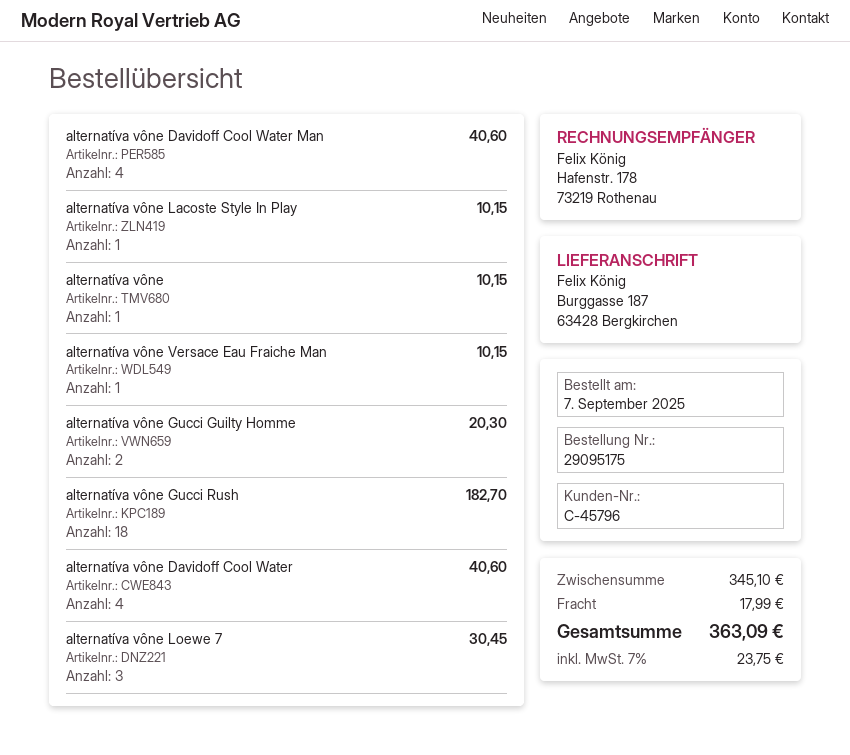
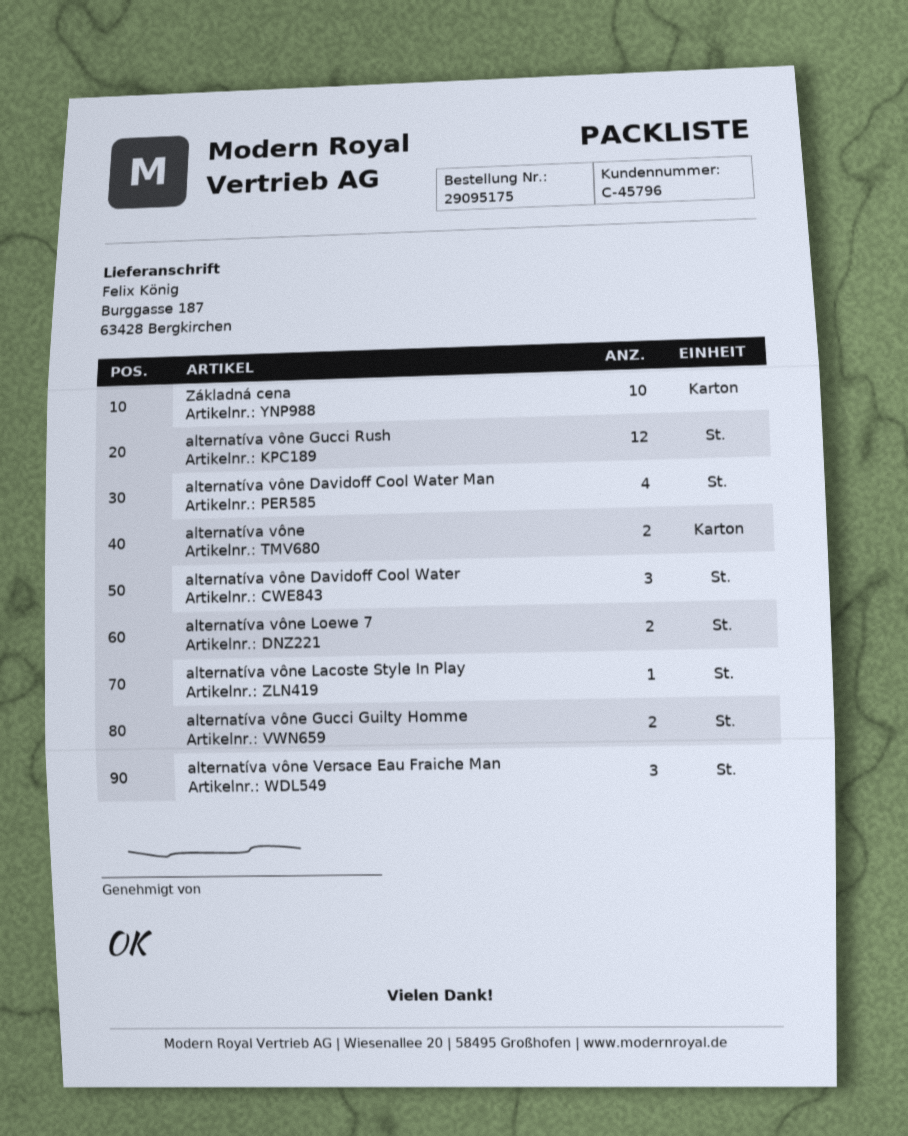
alternatíva vône: 1 -> 2
alternatíva vône Versace Eau Fraiche Man: 1 -> 3
alternatíva vône Gucci Rush: 18 -> 12
alternatíva vône Davidoff Cool Water: 4 -> 3
alternatíva vône Loewe 7: 3 -> 2
Základná cena: none -> 10

